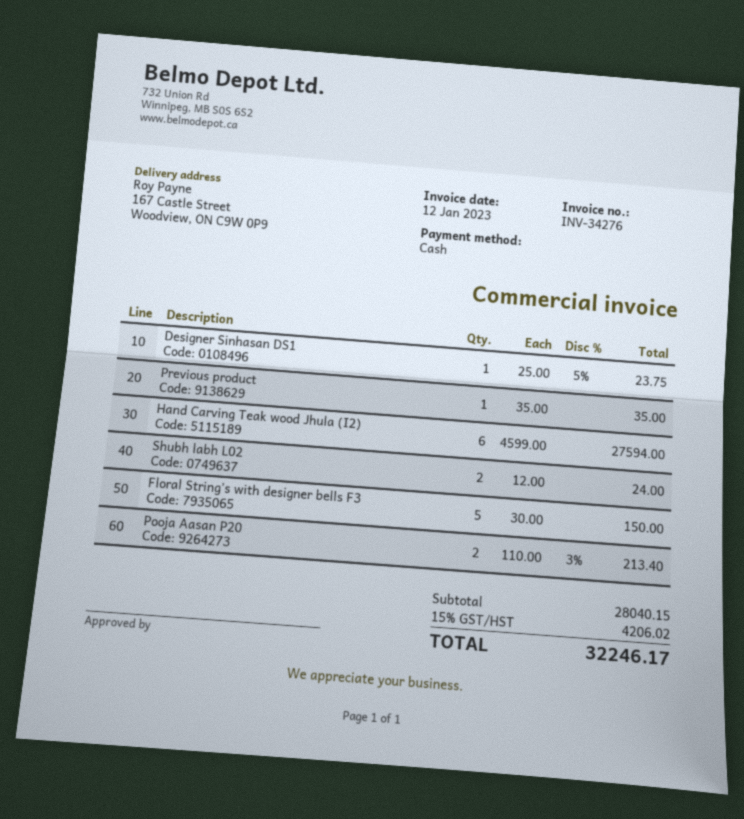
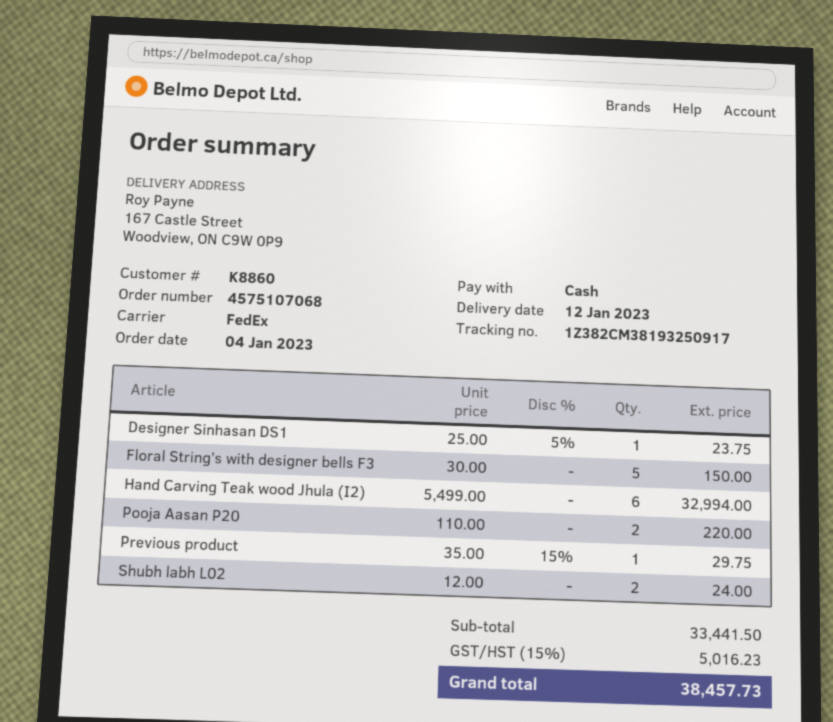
Previous product: 1 x 35.00 = 35.00 -> 1 x 35.00 - 15% = 29.75
Hand Carving Teak wood Jhula (I2): 6 x 4599.00 = 27594.00 -> 6 x 5499.00 = 32994.00
Pooja Aasan P20: 2 x 110.00 - 3% = 213.40 -> 2 x 110.00 = 220.00
subtotal: 28040.15 -> 33441.50
tax: 15% = 4206.02 -> 15% = 5016.23
total: 32246.17 -> 38457.73

